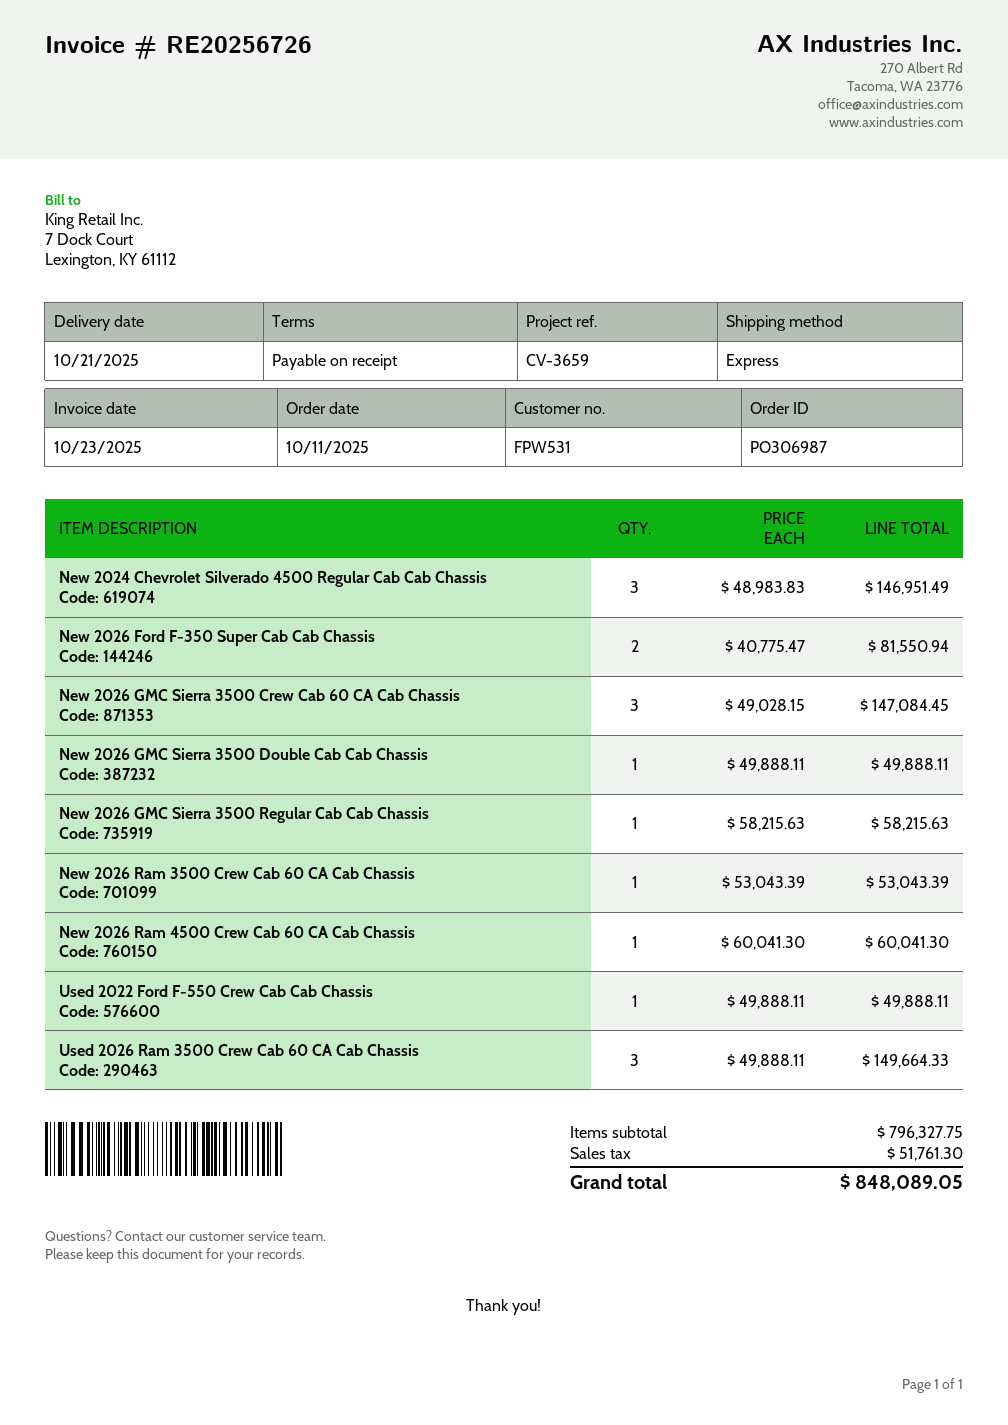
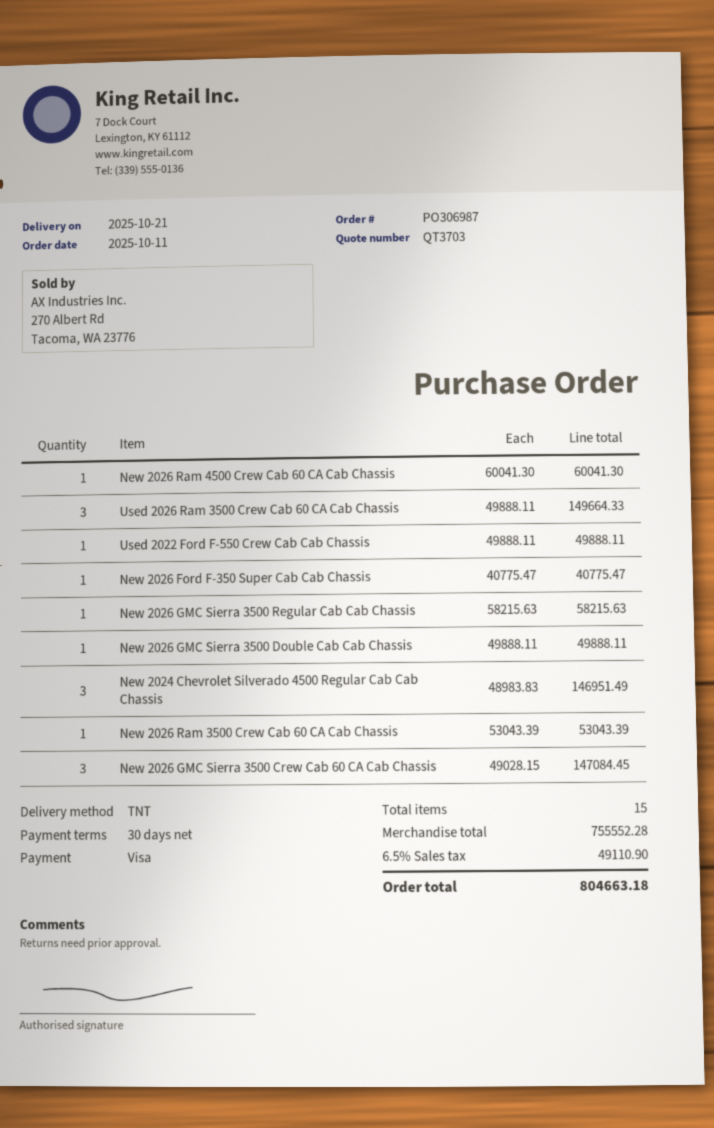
payment terms: on receipt -> 30 days
shipping method: express -> TNT
New 2026 Ford F-350 Super Cab Cab Chassis: 2 x 40775.47 = 81550.94 -> 1 x 40775.47 = 40775.47
subtotal: 796327.75 -> 755552.28
tax: 51761.30 -> 49110.90
total: 848089.05 -> 804663.18

